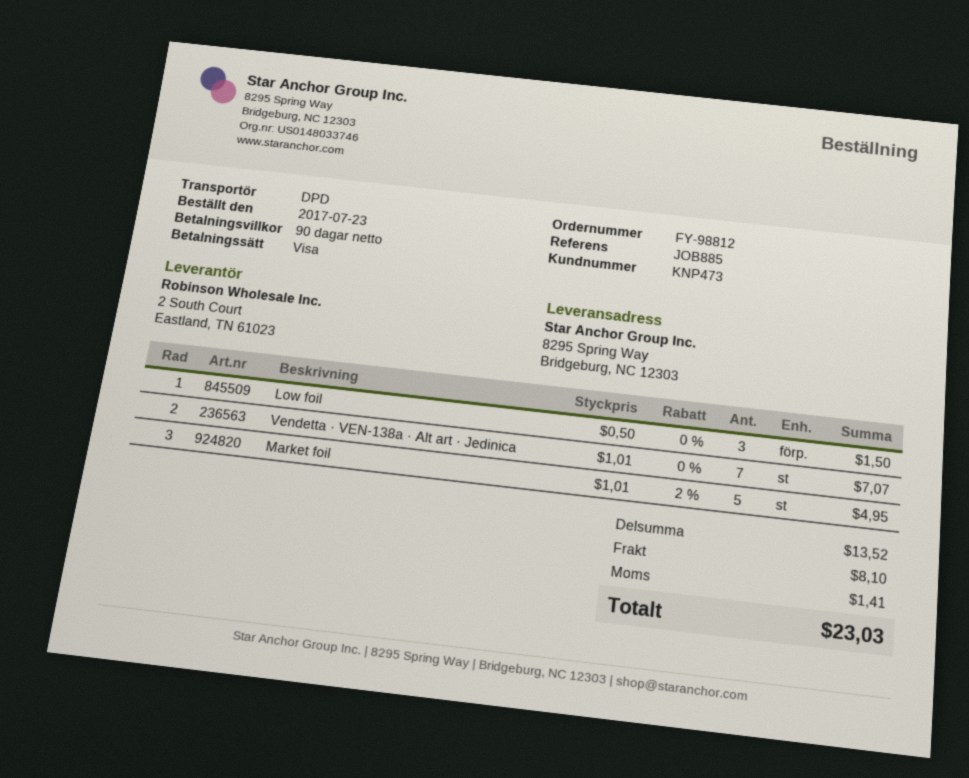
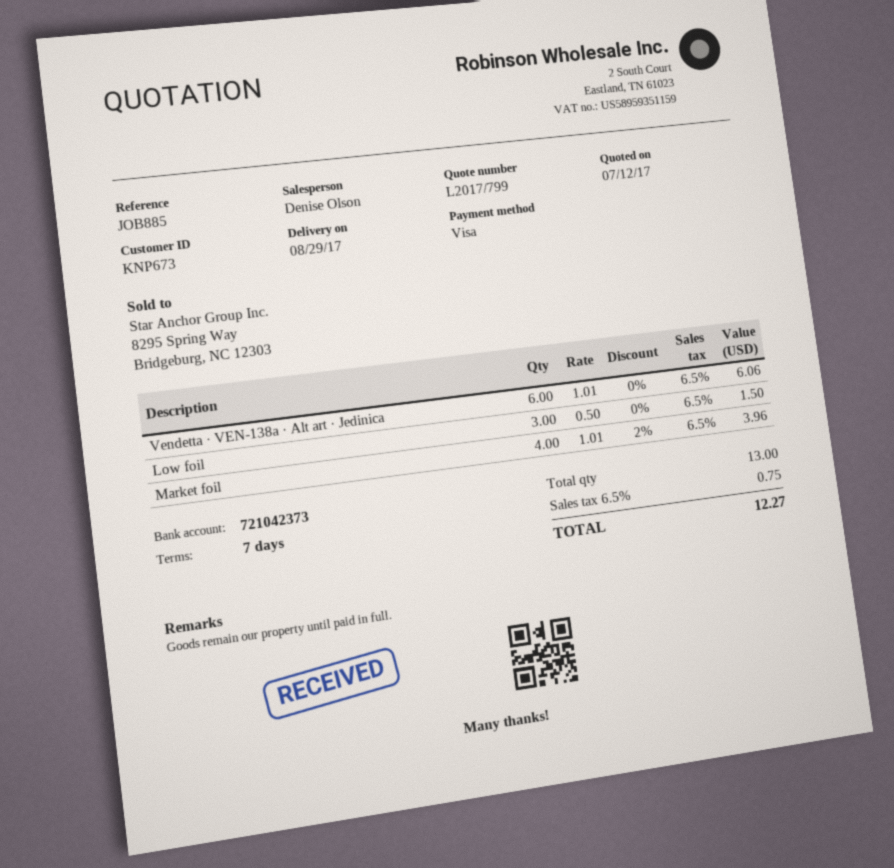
payment terms: 90 days -> 7 days
customer number: KNP473 -> KNP673
Vendetta · VEN-138a · Alt art · Jedinica: 7 x 1.01 = 7.07 -> 6 x 1.01 = 6.06
Market foil: 5 x 1.01 - 2% = 4.95 -> 4 x 1.01 - 2% = 3.96
shipping: 8.10 -> none
tax: 1.41 -> 0.75
total: 23.03 -> 12.27

